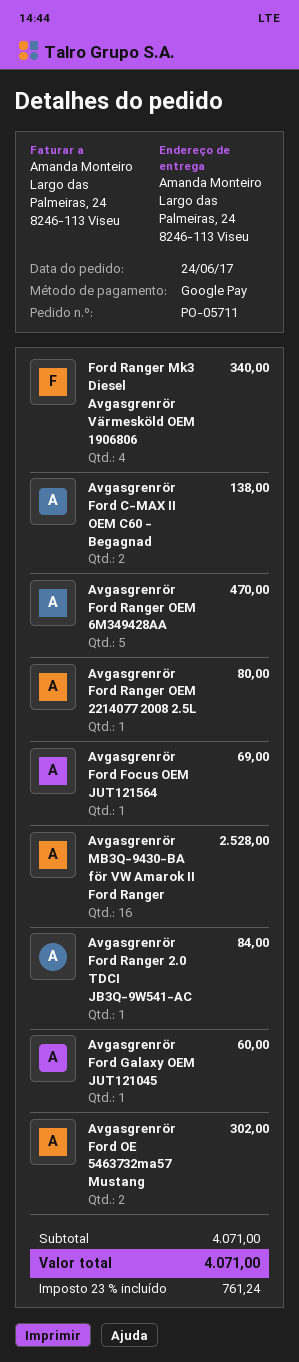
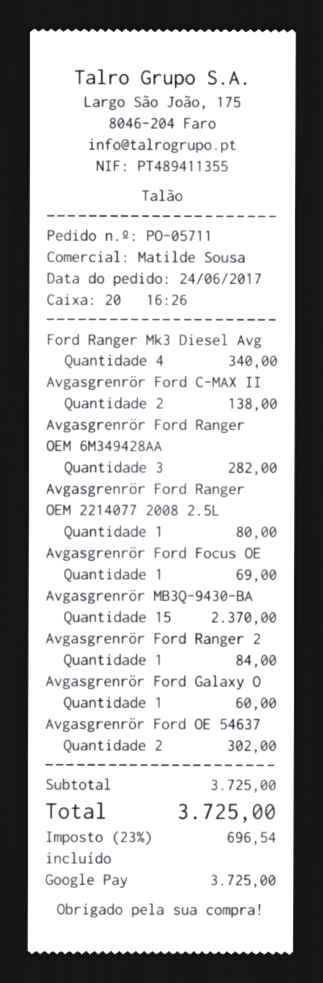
Avgasgrenrör Ford Ranger OEM 6M349428AA: 5 for 470.00 -> 3 for 282.00
Avgasgrenrör MB3Q-9430-BA för VW Amarok II Ford Ranger: 16 for 2528.00 -> 15 for 2370.00
subtotal: 4071.00 -> 3725.00
tax: 23% = 761.24 -> 23% = 696.54
total: 4071.00 -> 3725.00

